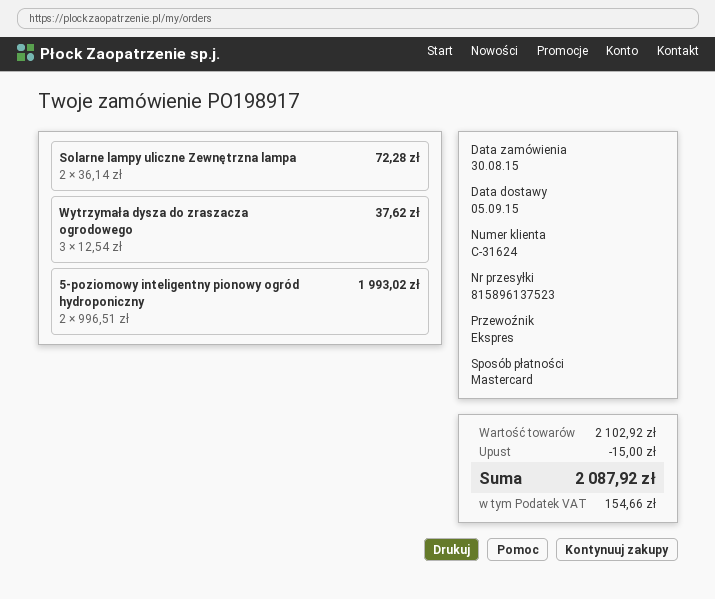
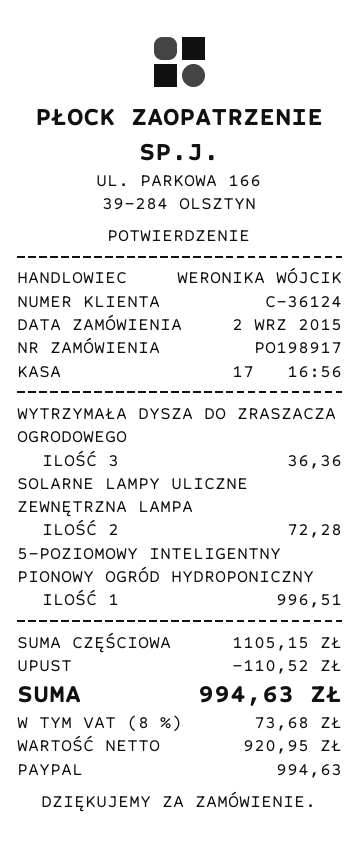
order date: 2015-08-30 -> 2015-09-02
customer number: C-31624 -> C-36124
payment method: Mastercard -> PayPal
Wytrzymała dysza do zraszacza ogrodowego: 3 for 37.62 -> 3 for 36.36
5-poziomowy inteligentny pionowy ogród hydroponiczny: 2 for 1993.02 -> 1 for 996.51
subtotal: 2102.92 -> 1105.15
discount: 15.00 -> 110.52
tax: 154.66 -> 73.68
total: 2087.92 -> 994.63

